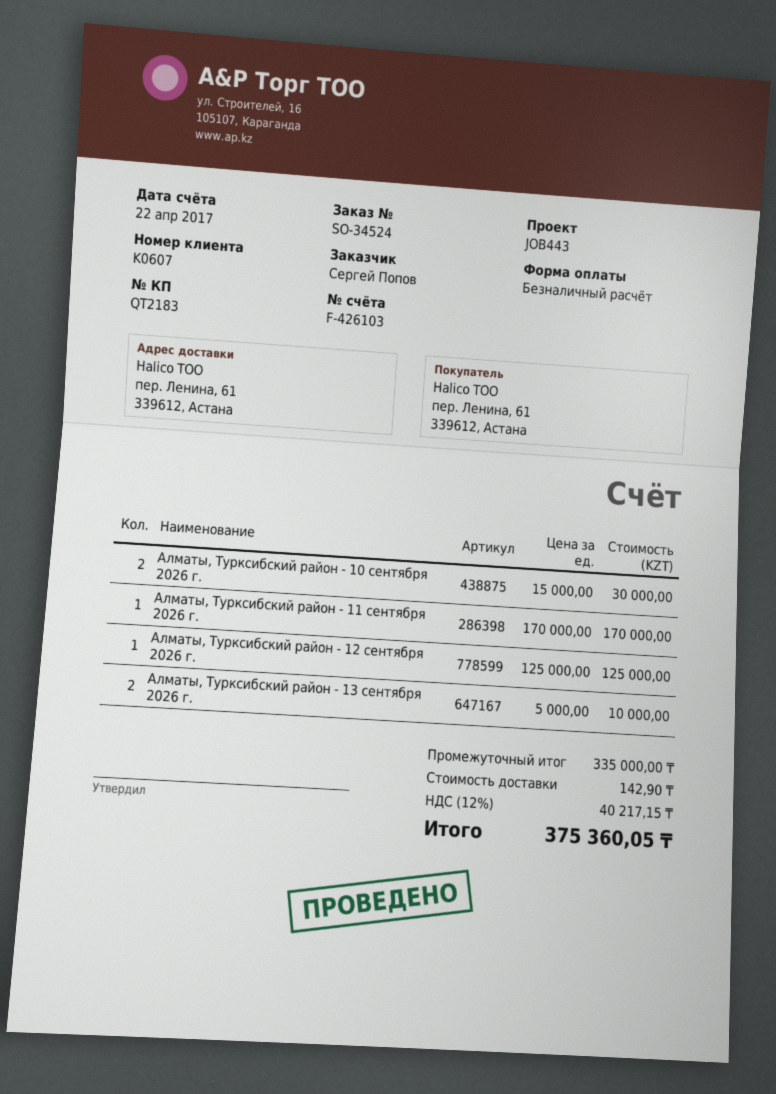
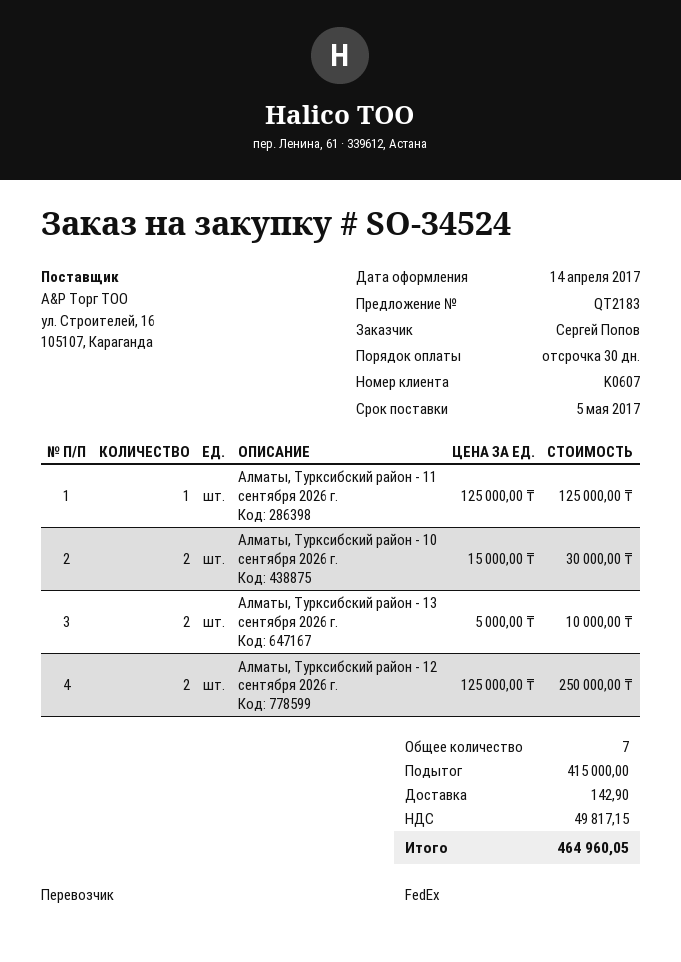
Алматы, Турксибский район - 11 сентября 2026 г.: 1 x 170000.00 = 170000.00 -> 1 x 125000.00 = 125000.00
Алматы, Турксибский район - 12 сентября 2026 г.: 1 x 125000.00 = 125000.00 -> 2 x 125000.00 = 250000.00
subtotal: 335000.00 -> 415000.00
tax: 40217.15 -> 49817.15
total: 375360.05 -> 464960.05

